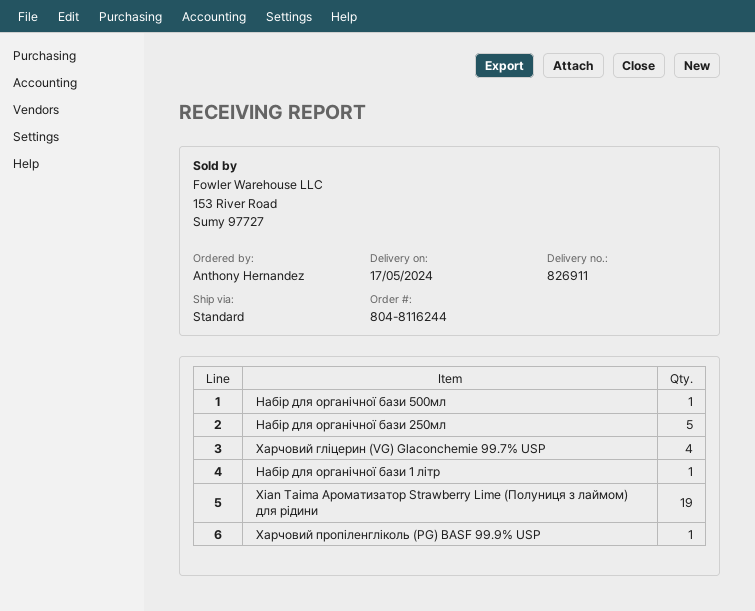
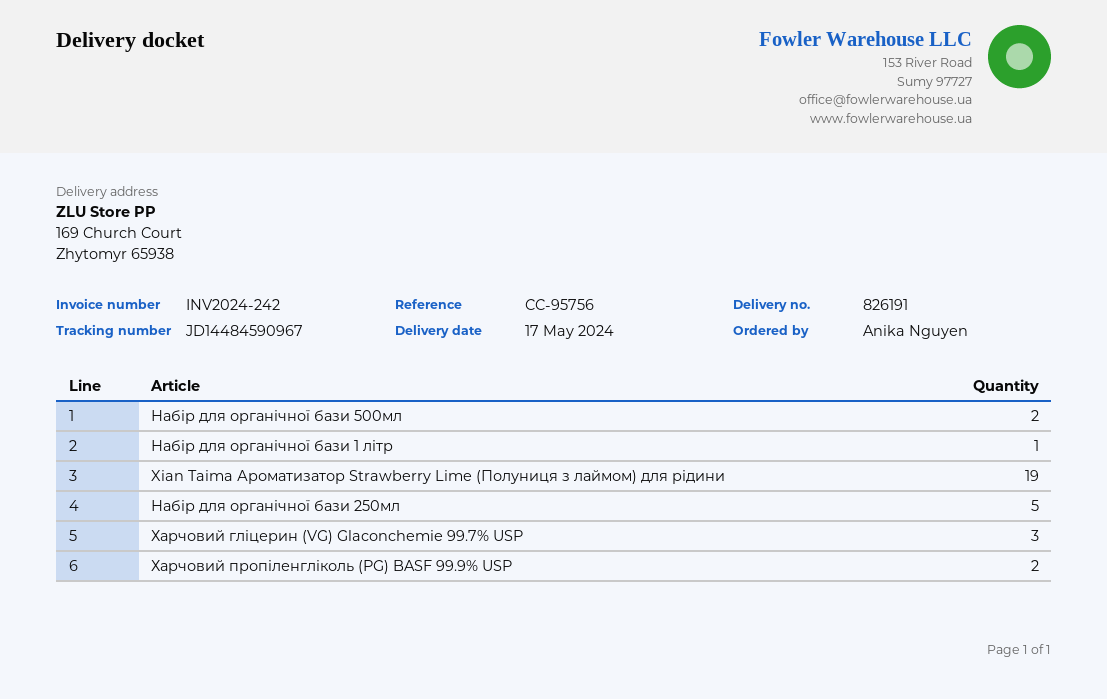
delivery note number: 826911 -> 826191
ordered by: Anthony Hernandez -> Anika Nguyen
Набір для органічної бази 500мл: 1 -> 2
Харчовий гліцерин (VG) Glaconchemie 99.7% USP: 4 -> 3
Харчовий пропіленгліколь (PG) BASF 99.9% USP: 1 -> 2

